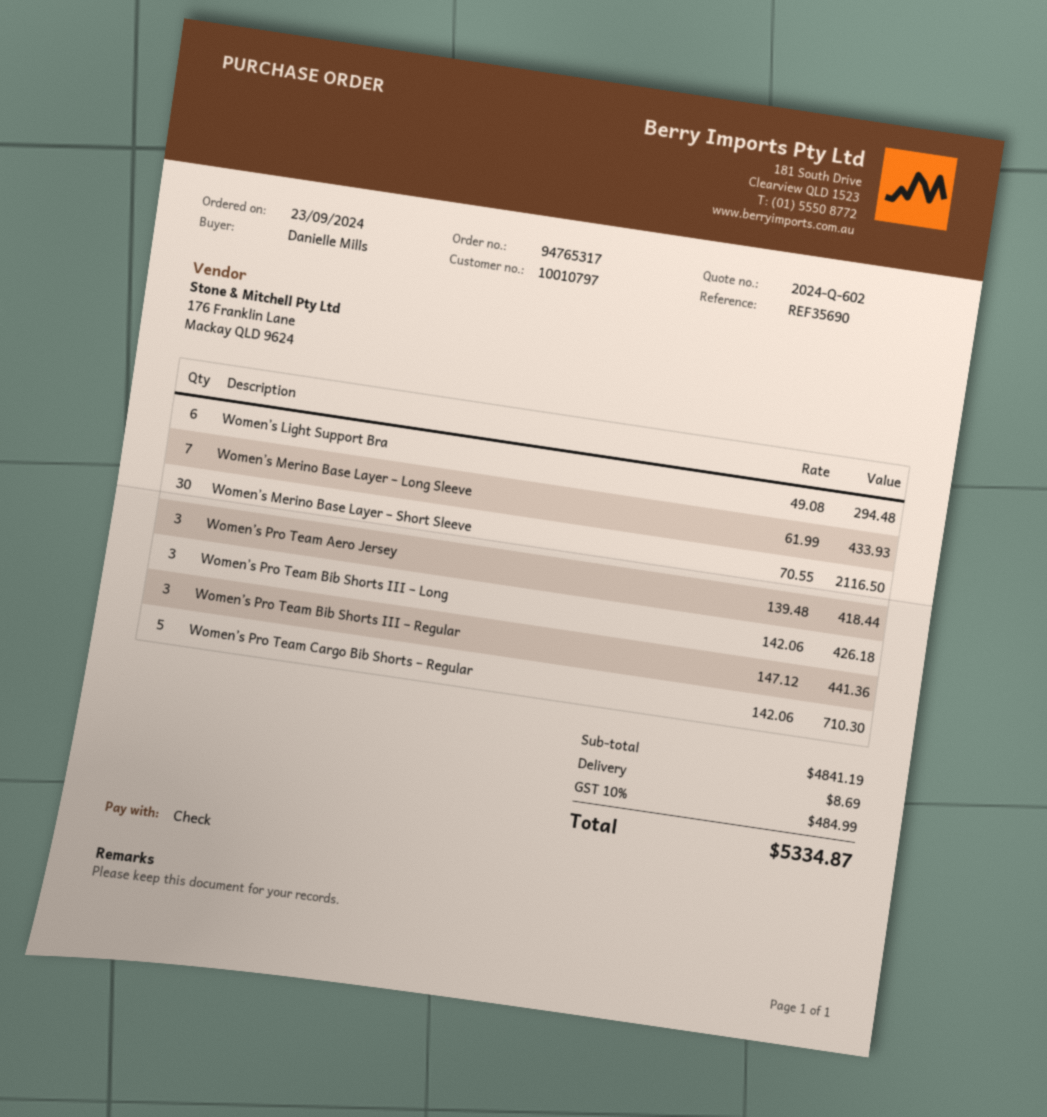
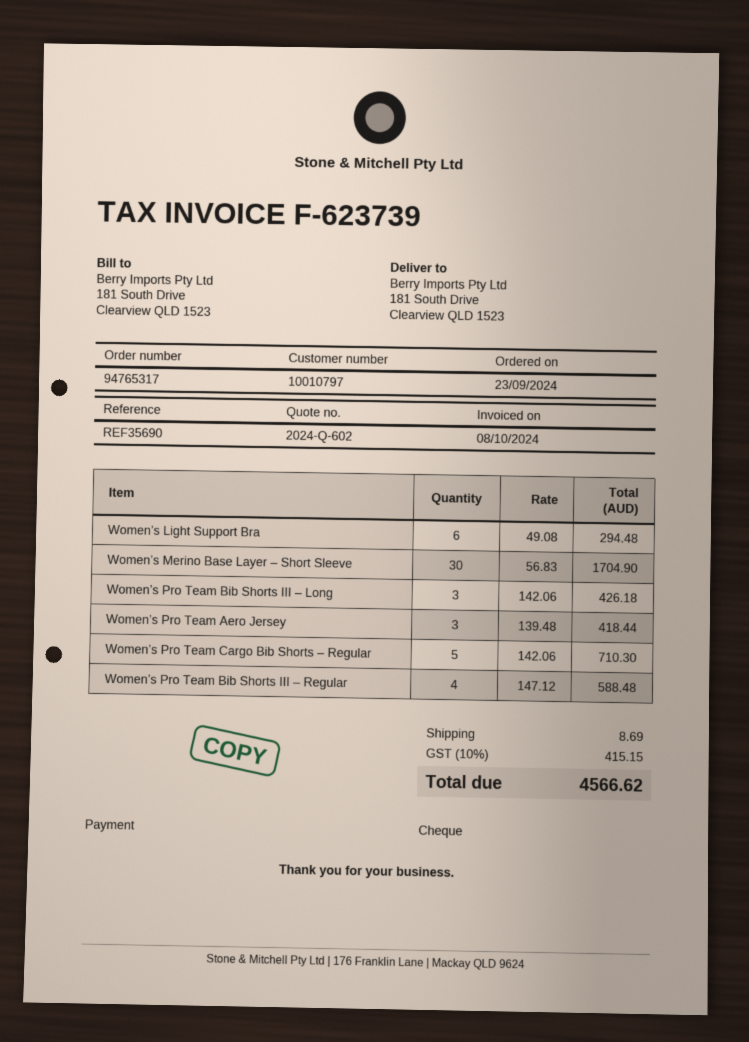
Women’s Merino Base Layer – Long Sleeve: 7 x 61.99 = 433.93 -> none
Women’s Merino Base Layer – Short Sleeve: 30 x 70.55 = 2116.50 -> 30 x 56.83 = 1704.90
Women’s Pro Team Bib Shorts III – Regular: 3 x 147.12 = 441.36 -> 4 x 147.12 = 588.48
tax: 10% = 484.99 -> 10% = 415.15
total: 5334.87 -> 4566.62

